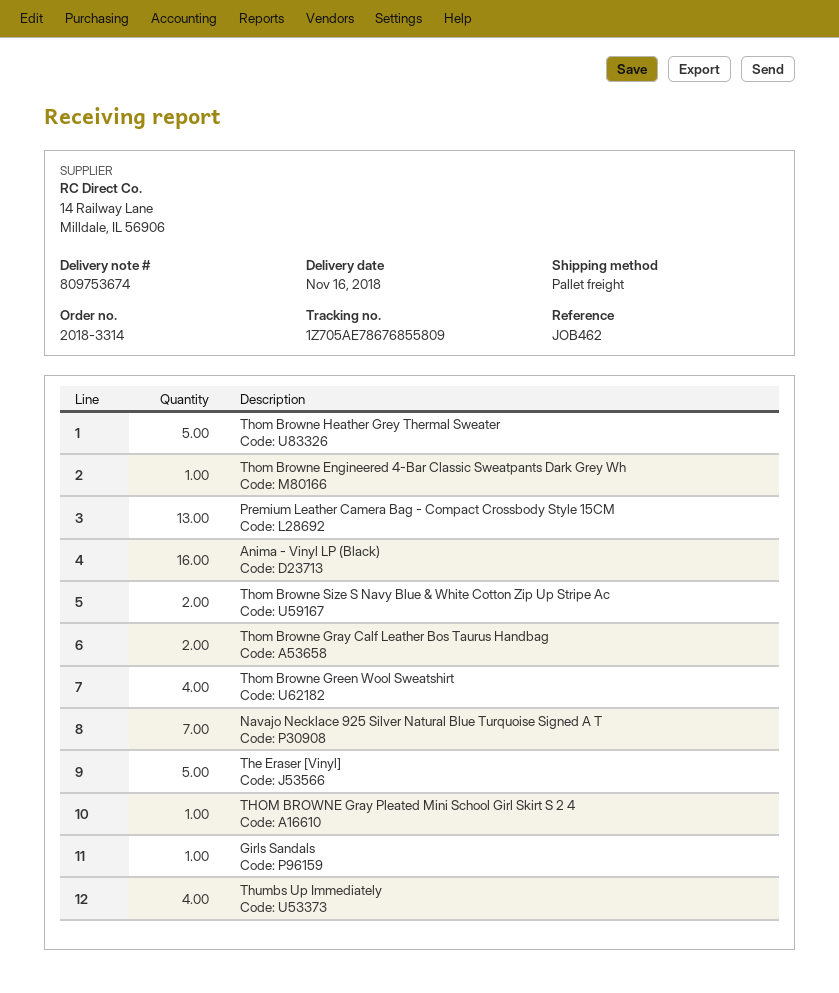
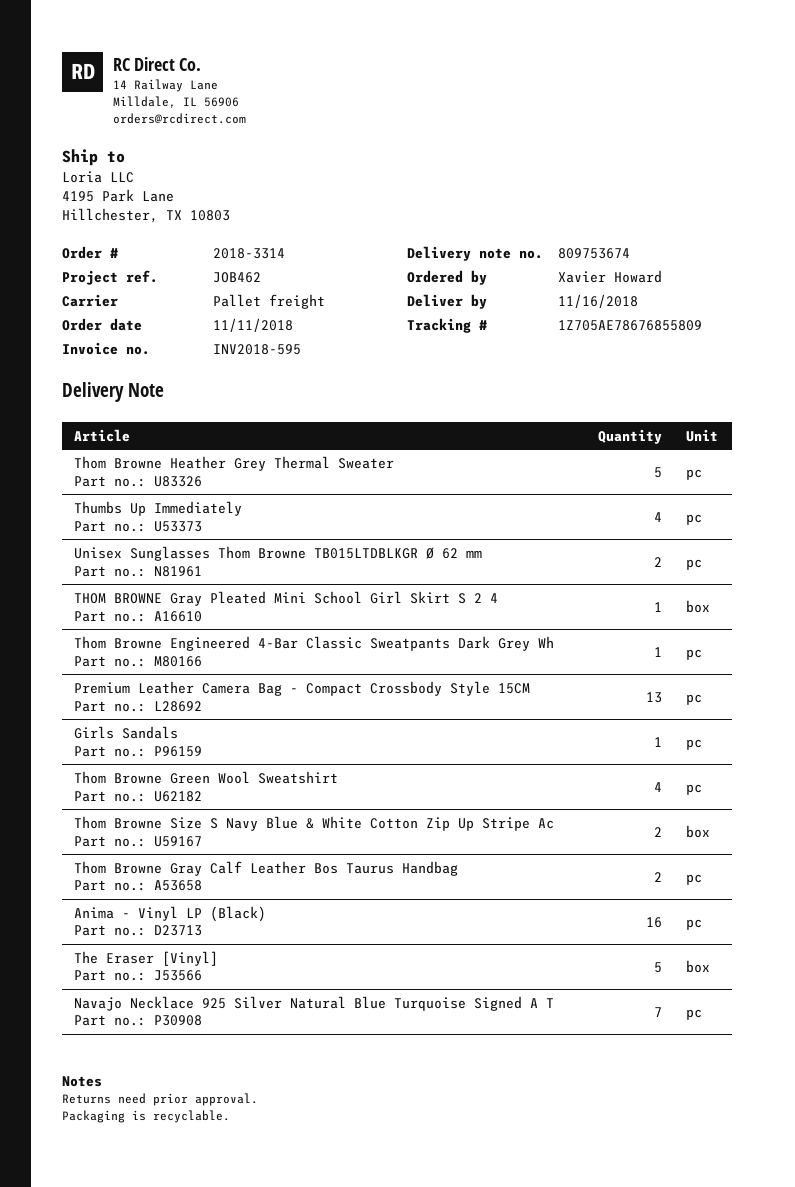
Unisex Sunglasses Thom Browne TB015LTDBLKGR Ø 62 mm: none -> 2

